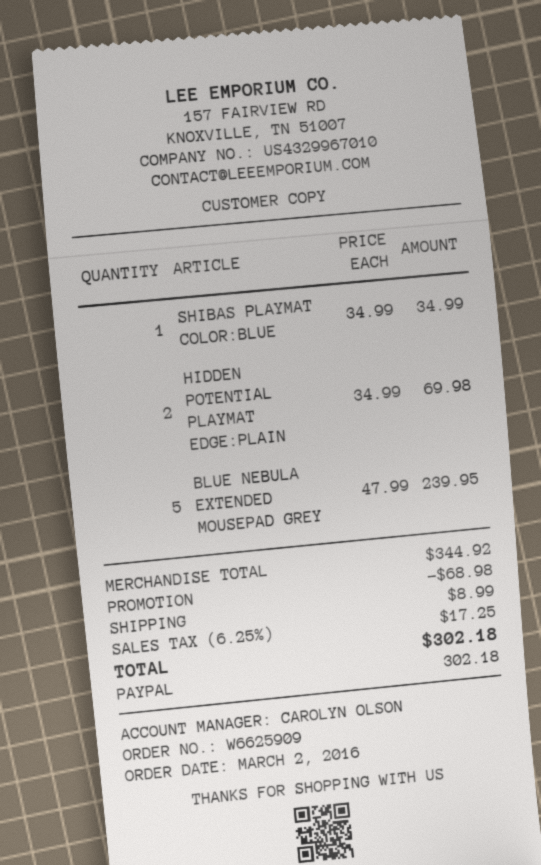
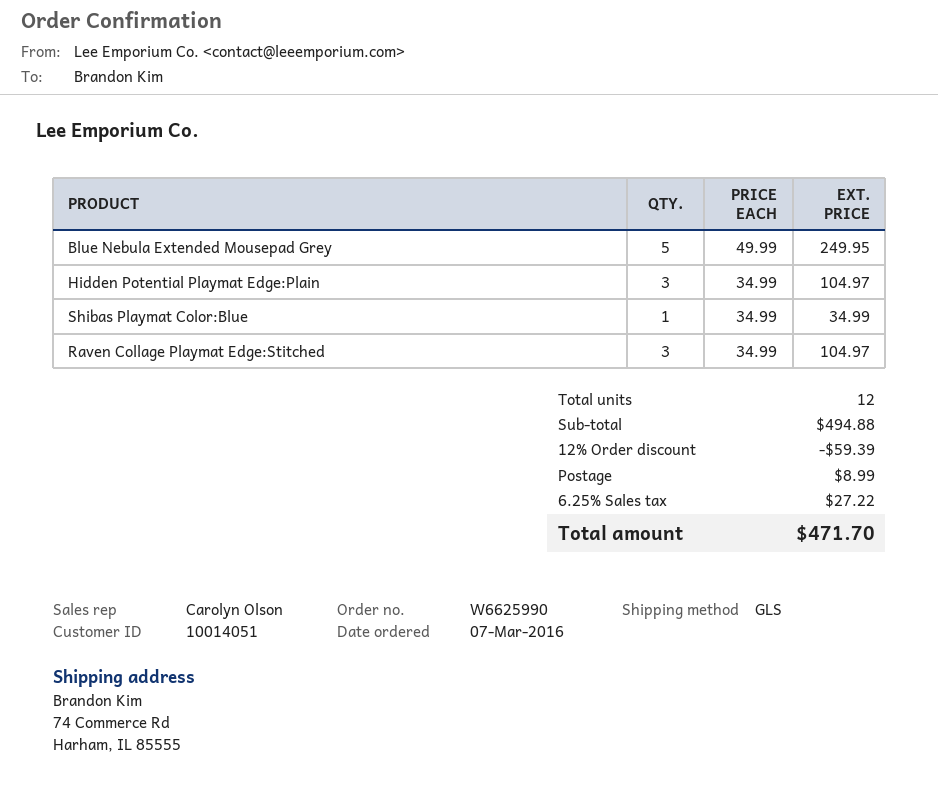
order number: W6625909 -> W6625990
order date: 2016-03-02 -> 2016-03-07
HIDDEN POTENTIAL PLAYMAT EDGE:PLAIN: 2 x 34.99 = 69.98 -> 3 x 34.99 = 104.97
BLUE NEBULA EXTENDED MOUSEPAD GREY: 5 x 47.99 = 239.95 -> 5 x 49.99 = 249.95
Raven Collage Playmat Edge:Stitched: none -> 3 x 34.99 = 104.97
subtotal: 344.92 -> 494.88
discount: 68.98 -> 59.39
tax: 6.25% = 17.25 -> 6.25% = 27.22
total: 302.18 -> 471.70

